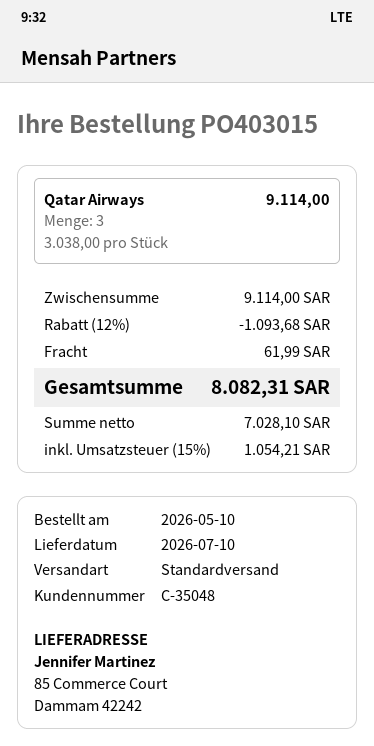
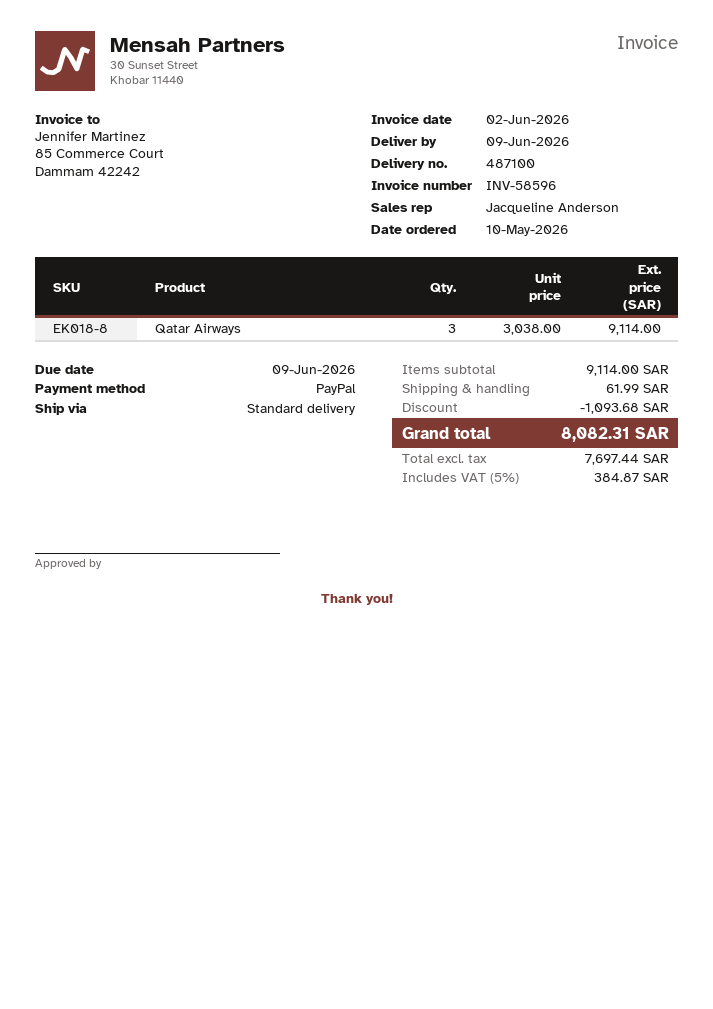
delivery date: 2026-07-10 -> 2026-06-09
net: 7028.10 -> 7697.44
tax: 15% = 1054.21 -> 5% = 384.87

